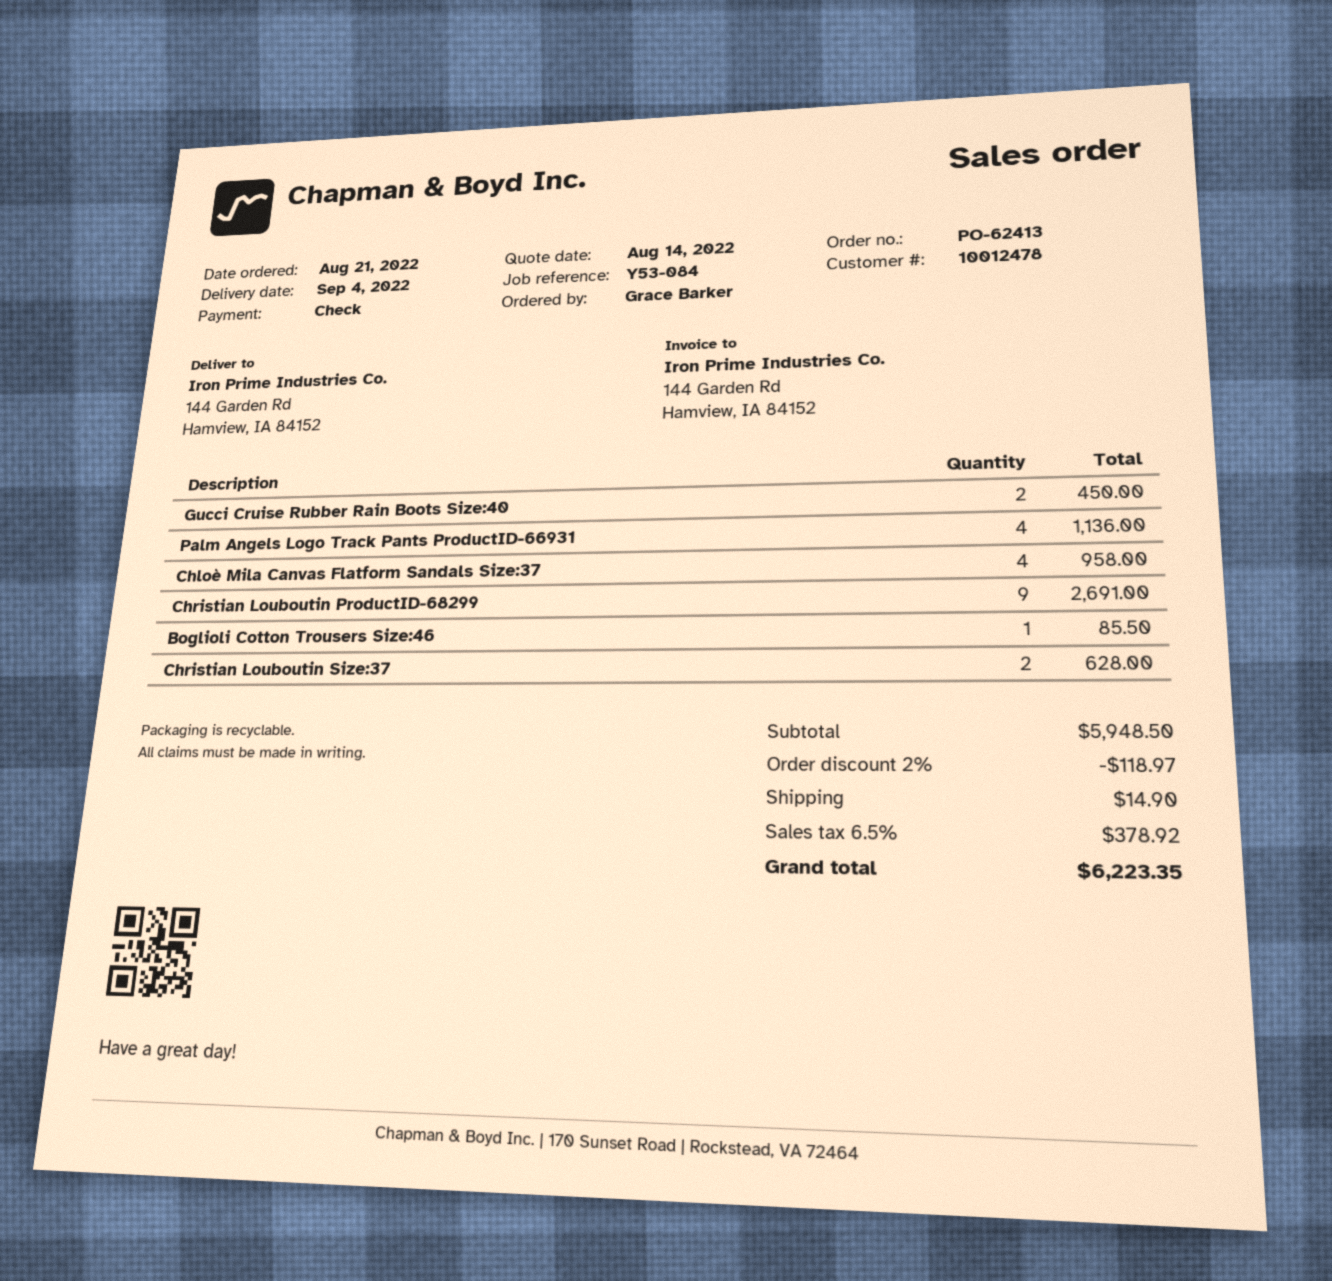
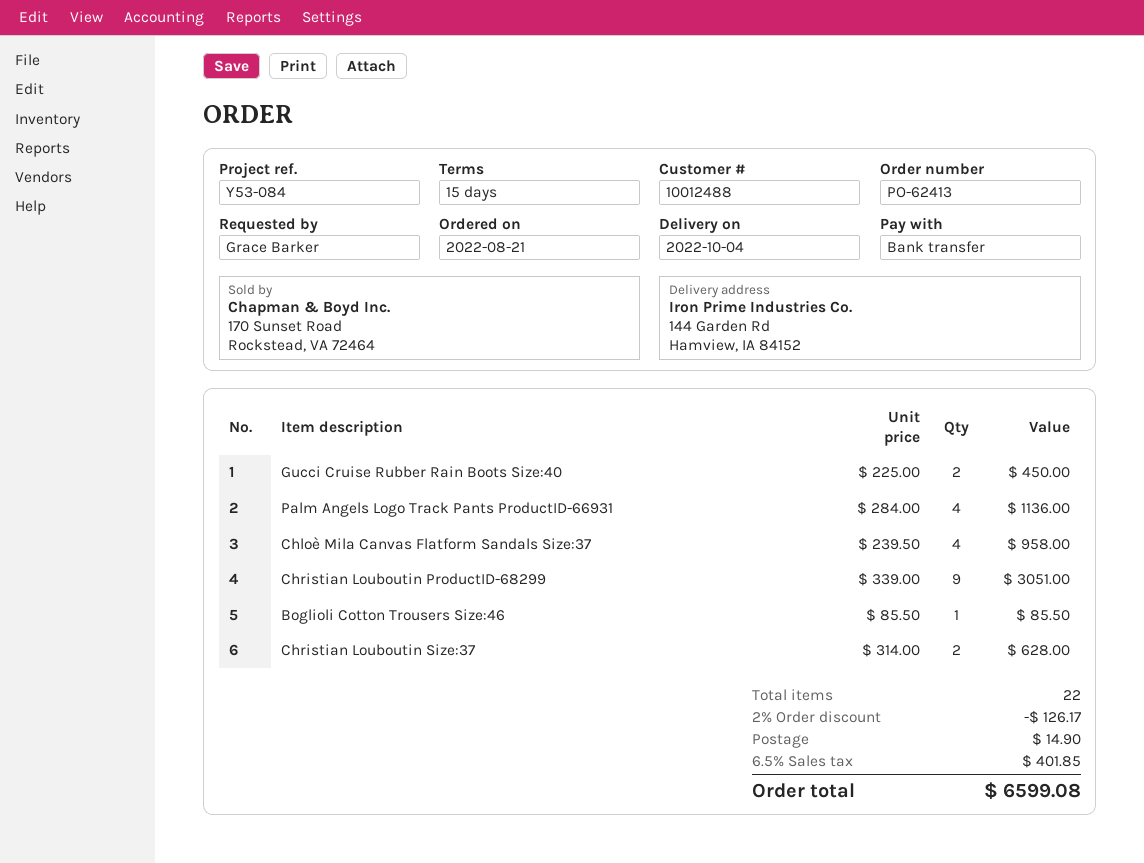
delivery date: 2022-09-04 -> 2022-10-04
customer number: 10012478 -> 10012488
payment method: cheque -> bank transfer
Christian Louboutin ProductID-68299: 9 for 2691.00 -> 9 for 3051.00
discount: 2% = 118.97 -> 2% = 126.17
tax: 6.5% = 378.92 -> 6.5% = 401.85
total: 6223.35 -> 6599.08

